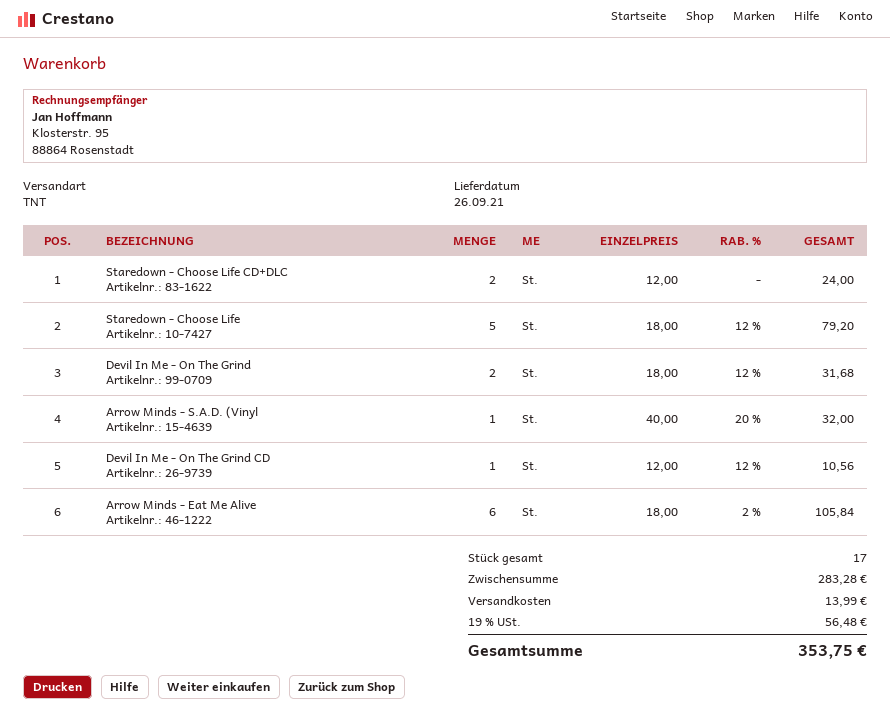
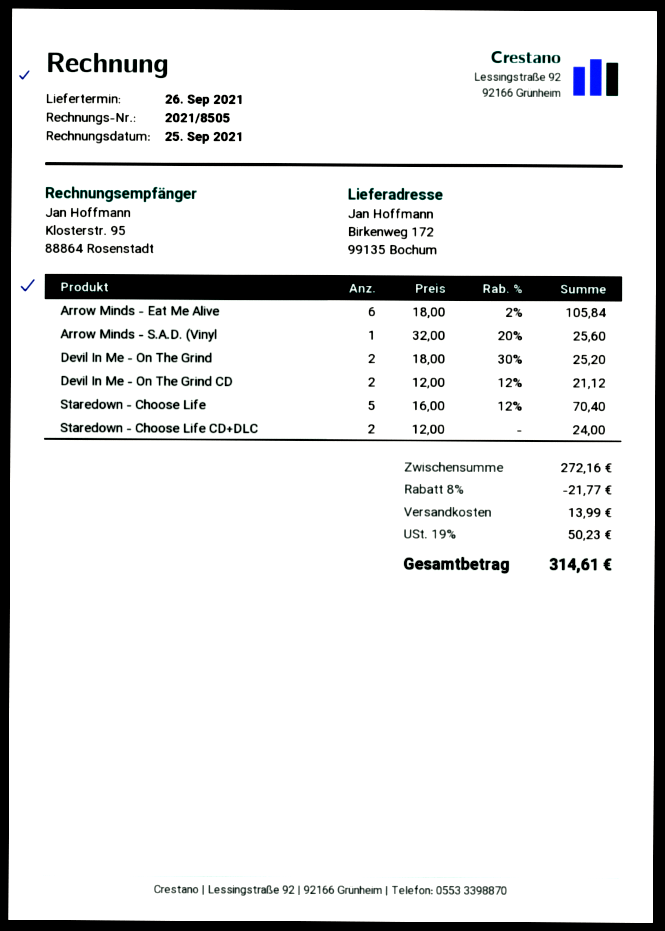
Staredown - Choose Life: 5 x 18.00 - 12% = 79.20 -> 5 x 16.00 - 12% = 70.40
Devil In Me - On The Grind: 2 x 18.00 - 12% = 31.68 -> 2 x 18.00 - 30% = 25.20
Arrow Minds - S.A.D. (Vinyl: 1 x 40.00 - 20% = 32.00 -> 1 x 32.00 - 20% = 25.60
Devil In Me - On The Grind CD: 1 x 12.00 - 12% = 10.56 -> 2 x 12.00 - 12% = 21.12
subtotal: 283.28 -> 272.16
discount: none -> 8% = 21.77
tax: 19% = 56.48 -> 19% = 50.23
total: 353.75 -> 314.61

